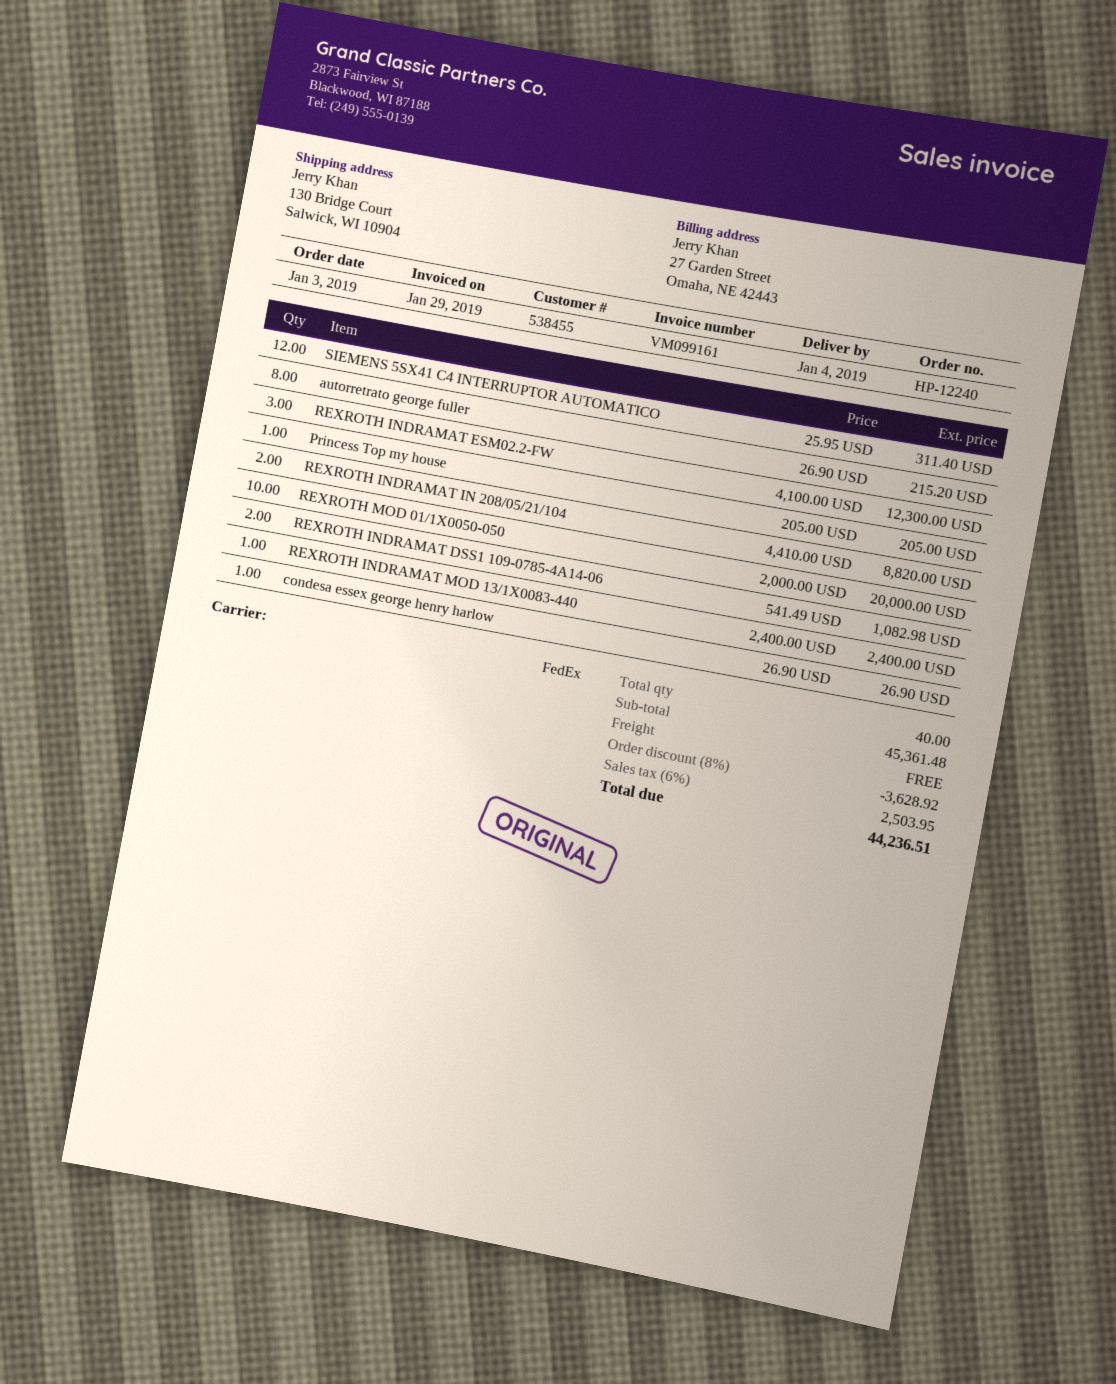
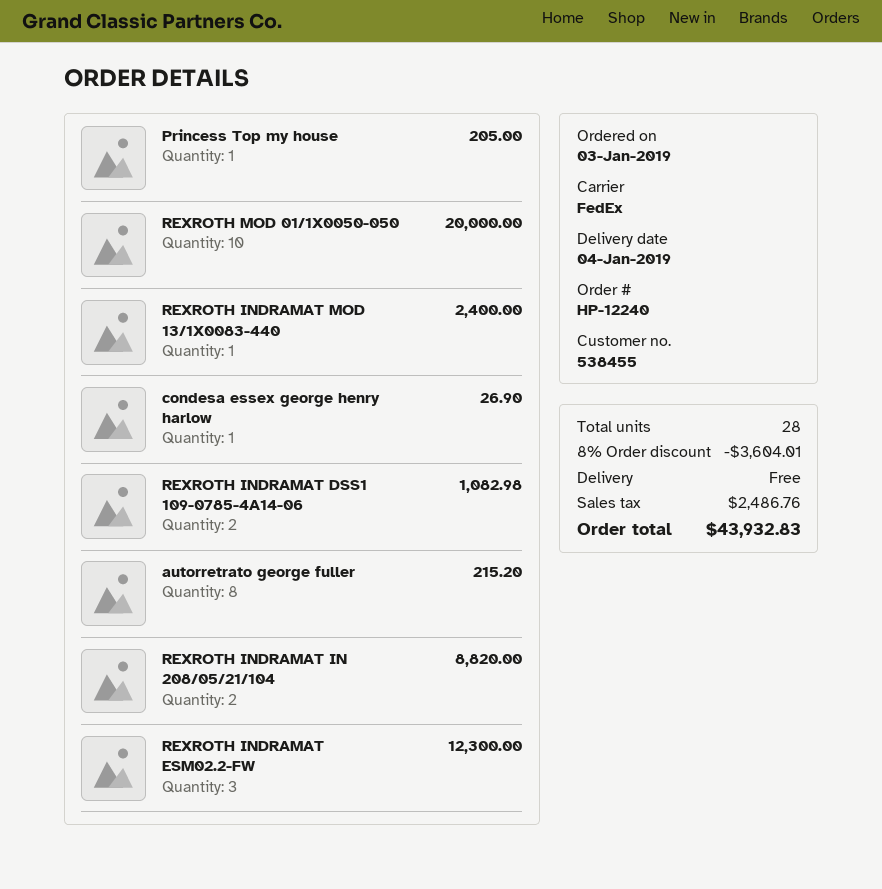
SIEMENS 5SX41 C4 INTERRUPTOR AUTOMATICO: 12 for 311.40 -> none
total quantity: 40 -> 28
discount: 8% = 3628.92 -> 8% = 3604.01
tax: 2503.95 -> 2486.76
total: 44236.51 -> 43932.83

